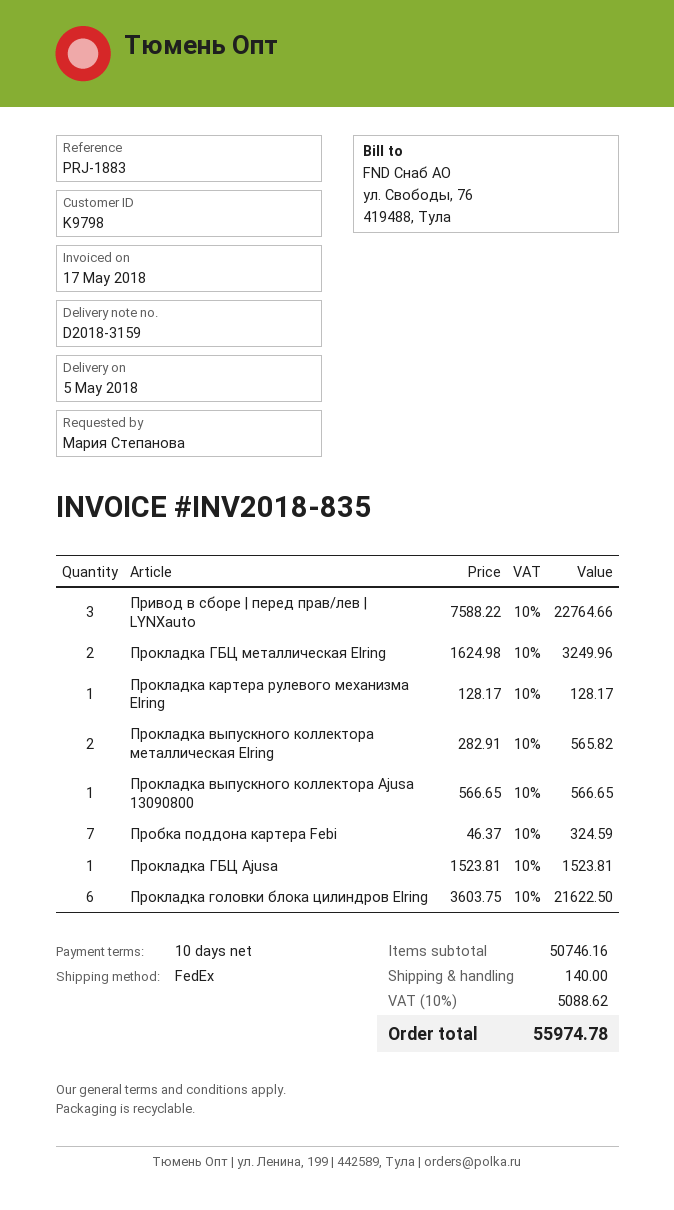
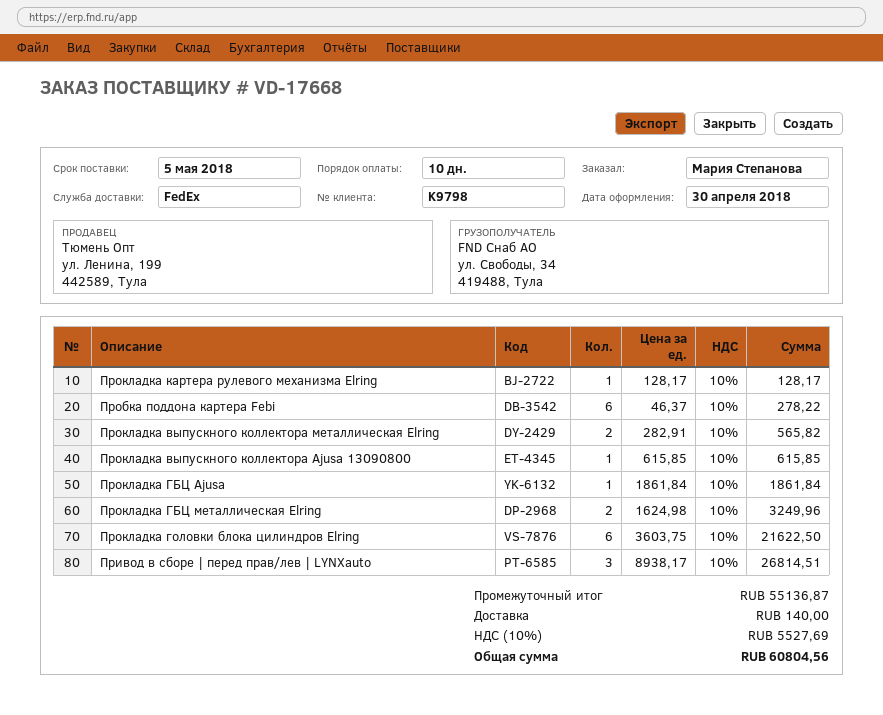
Привод в сборе | перед прав/лев | LYNXauto: 3 x 7588.22 = 22764.66 -> 3 x 8938.17 = 26814.51
Прокладка выпускного коллектора Ajusa 13090800: 1 x 566.65 = 566.65 -> 1 x 615.85 = 615.85
Пробка поддона картера Febi: 7 x 46.37 = 324.59 -> 6 x 46.37 = 278.22
Прокладка ГБЦ Ajusa: 1 x 1523.81 = 1523.81 -> 1 x 1861.84 = 1861.84
subtotal: 50746.16 -> 55136.87
tax: 10% = 5088.62 -> 10% = 5527.69
total: 55974.78 -> 60804.56

